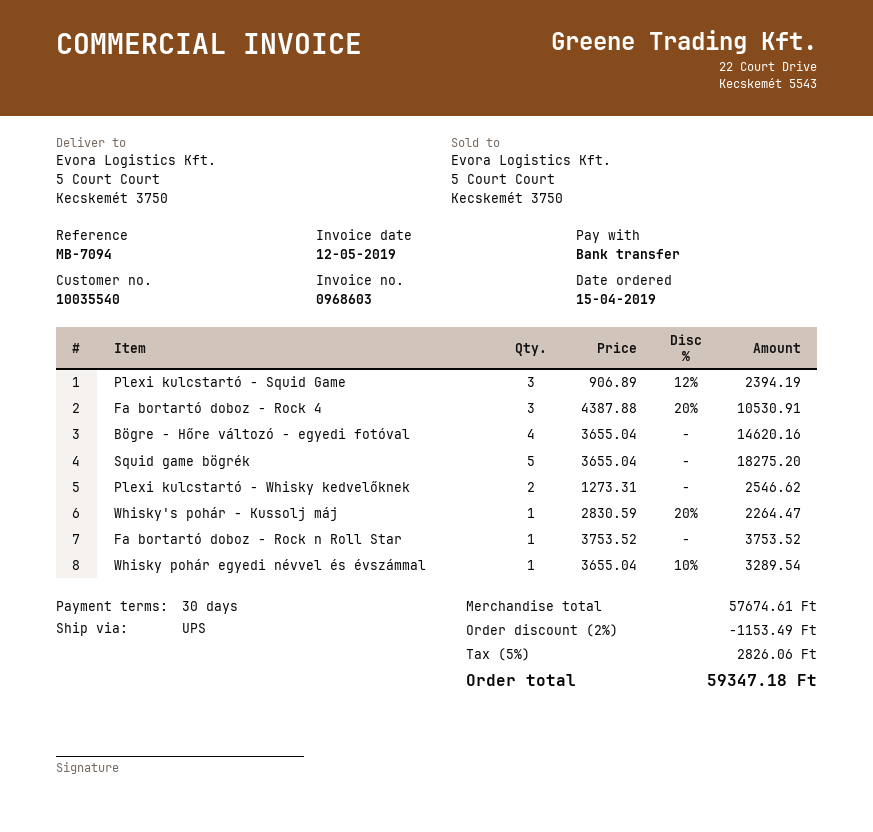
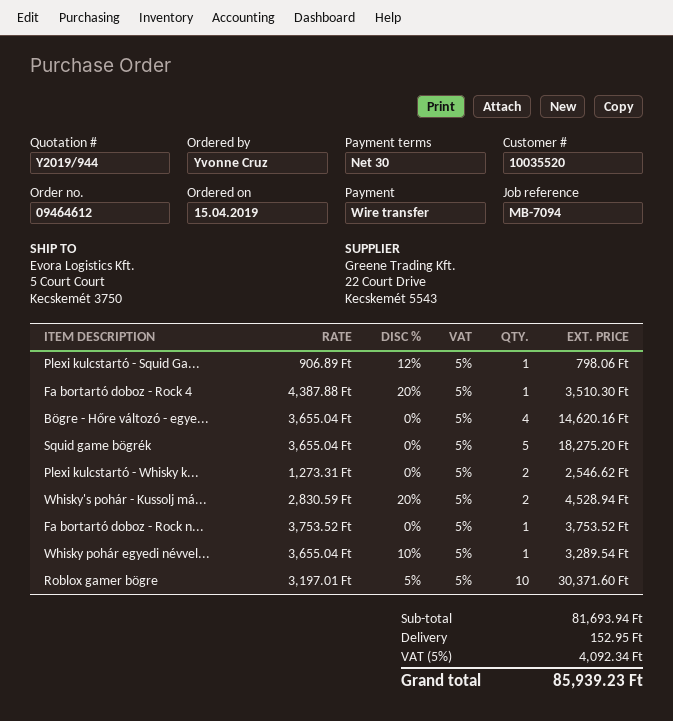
customer number: 10035540 -> 10035520
Plexi kulcstartó - Squid Game: 3 x 906.89 - 12% = 2394.19 -> 1 x 906.89 - 12% = 798.06
Fa bortartó doboz - Rock 4: 3 x 4387.88 - 20% = 10530.91 -> 1 x 4387.88 - 20% = 3510.30
Whisky's pohár - Kussolj máj: 1 x 2830.59 - 20% = 2264.47 -> 2 x 2830.59 - 20% = 4528.94
Roblox gamer bögre: none -> 10 x 3197.01 - 5% = 30371.60
subtotal: 57674.61 -> 81693.94
discount: 2% = 1153.49 -> none
shipping: none -> 152.95
tax: 5% = 2826.06 -> 5% = 4092.34
total: 59347.18 -> 85939.23

